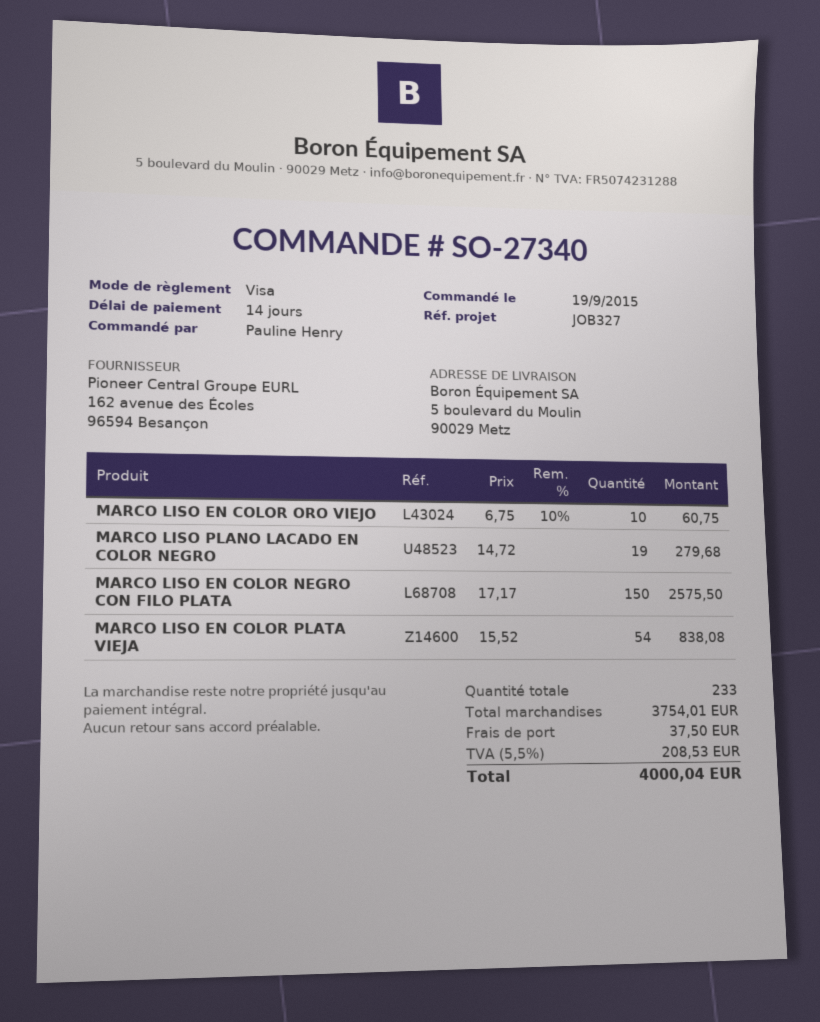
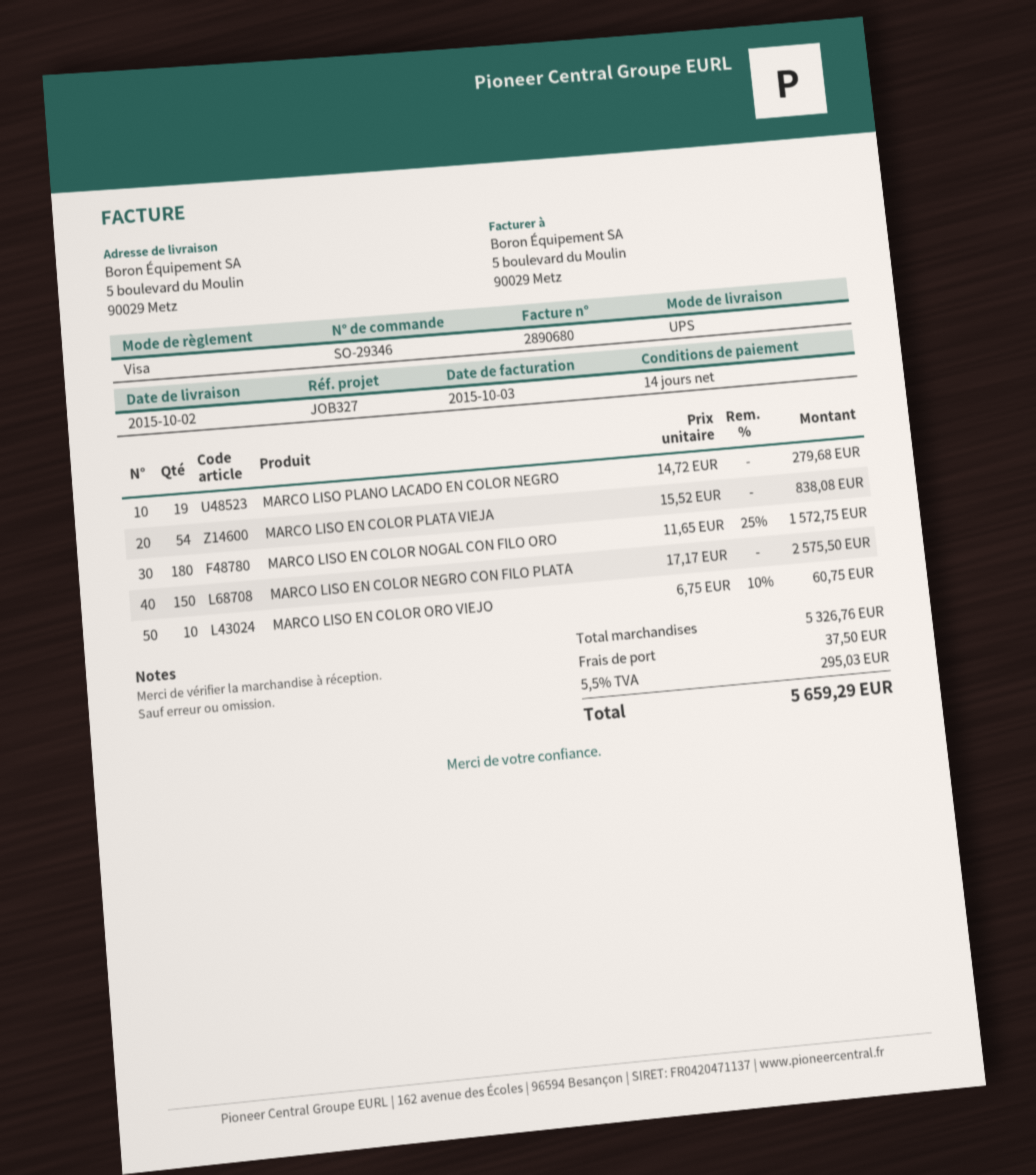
order number: SO-27340 -> SO-29346
MARCO LISO EN COLOR NOGAL CON FILO ORO: none -> 180 x 11.65 - 25% = 1572.75
subtotal: 3754.01 -> 5326.76
tax: 5.5% = 208.53 -> 5.5% = 295.03
total: 4000.04 -> 5659.29

